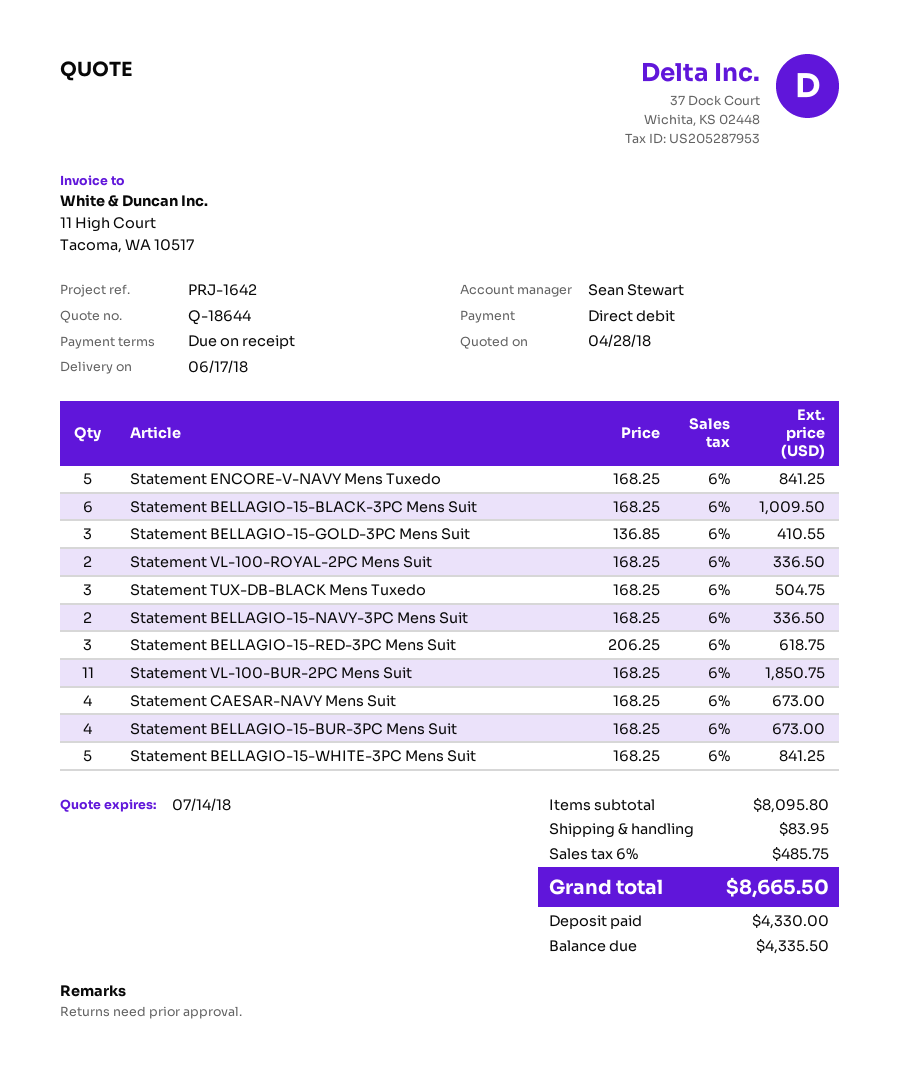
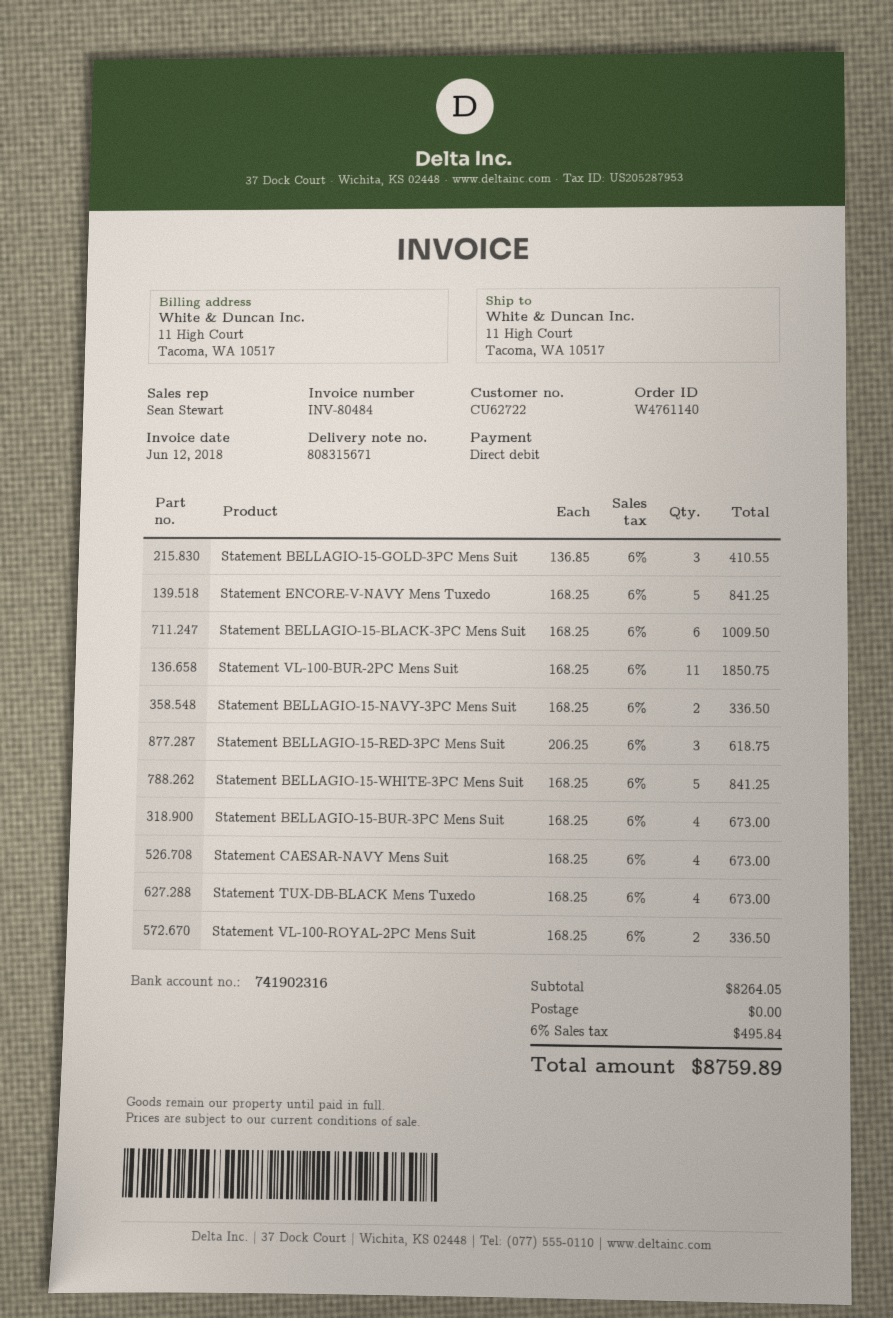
Statement TUX-DB-BLACK Mens Tuxedo: 3 x 168.25 = 504.75 -> 4 x 168.25 = 673.00
subtotal: 8095.80 -> 8264.05
shipping: 83.95 -> 0.00
tax: 6% = 485.75 -> 6% = 495.84
total: 8665.50 -> 8759.89

